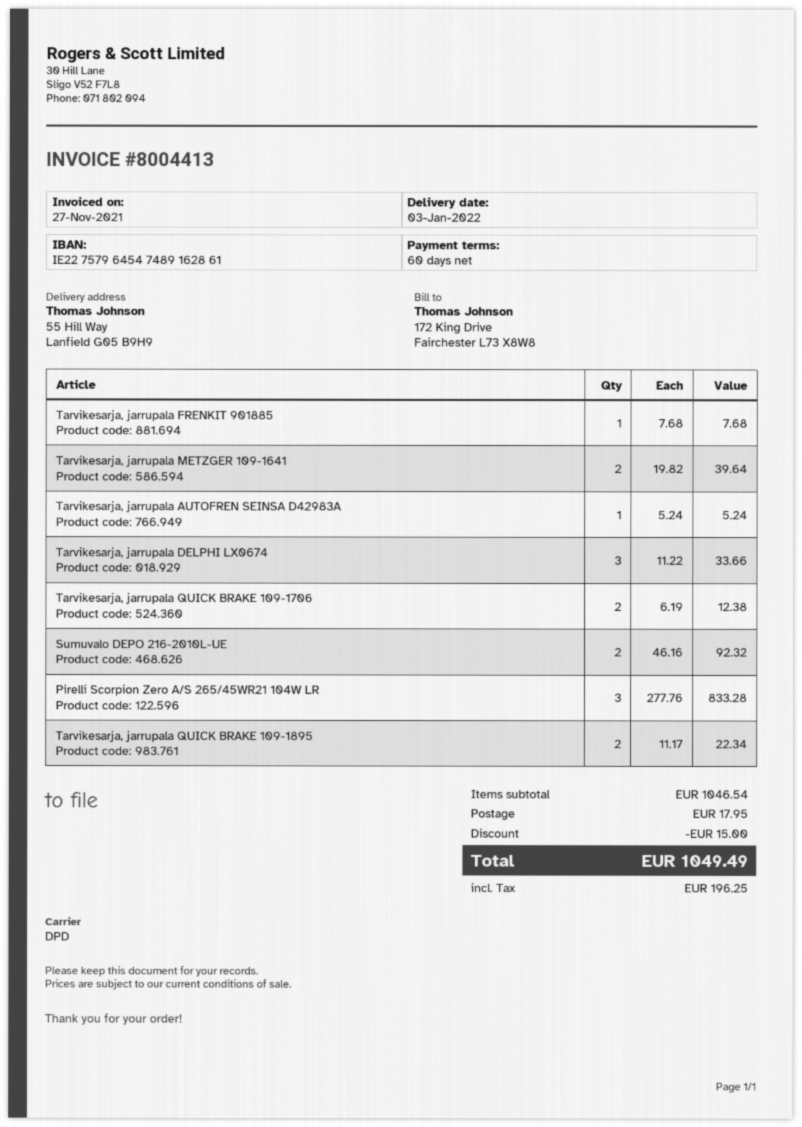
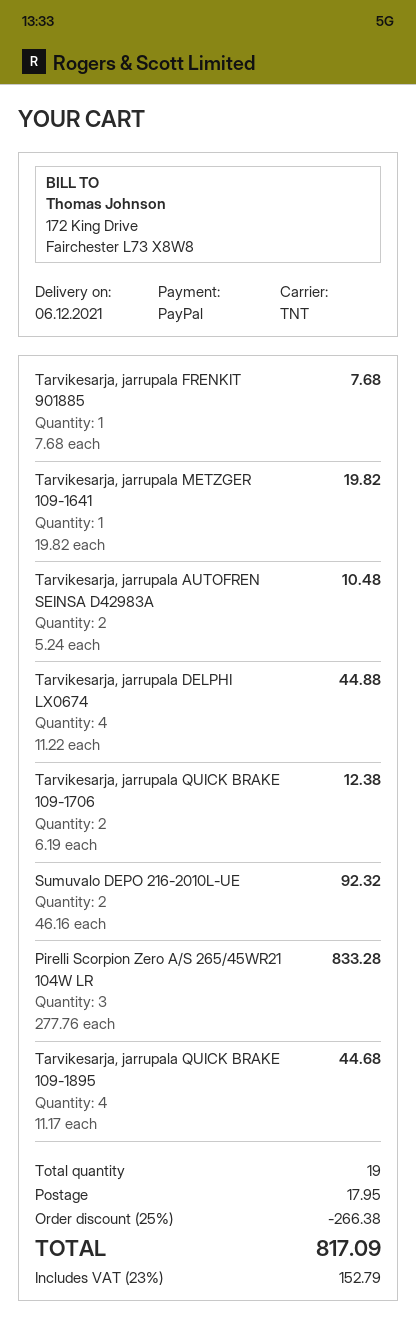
delivery date: 2022-01-03 -> 2021-12-06
shipping method: DPD -> TNT
Tarvikesarja, jarrupala METZGER 109-1641: 2 x 19.82 = 39.64 -> 1 x 19.82 = 19.82
Tarvikesarja, jarrupala AUTOFREN SEINSA D42983A: 1 x 5.24 = 5.24 -> 2 x 5.24 = 10.48
Tarvikesarja, jarrupala DELPHI LX0674: 3 x 11.22 = 33.66 -> 4 x 11.22 = 44.88
Tarvikesarja, jarrupala QUICK BRAKE 109-1895: 2 x 11.17 = 22.34 -> 4 x 11.17 = 44.68
discount: 15.00 -> 266.38
tax: 196.25 -> 152.79
total: 1049.49 -> 817.09

